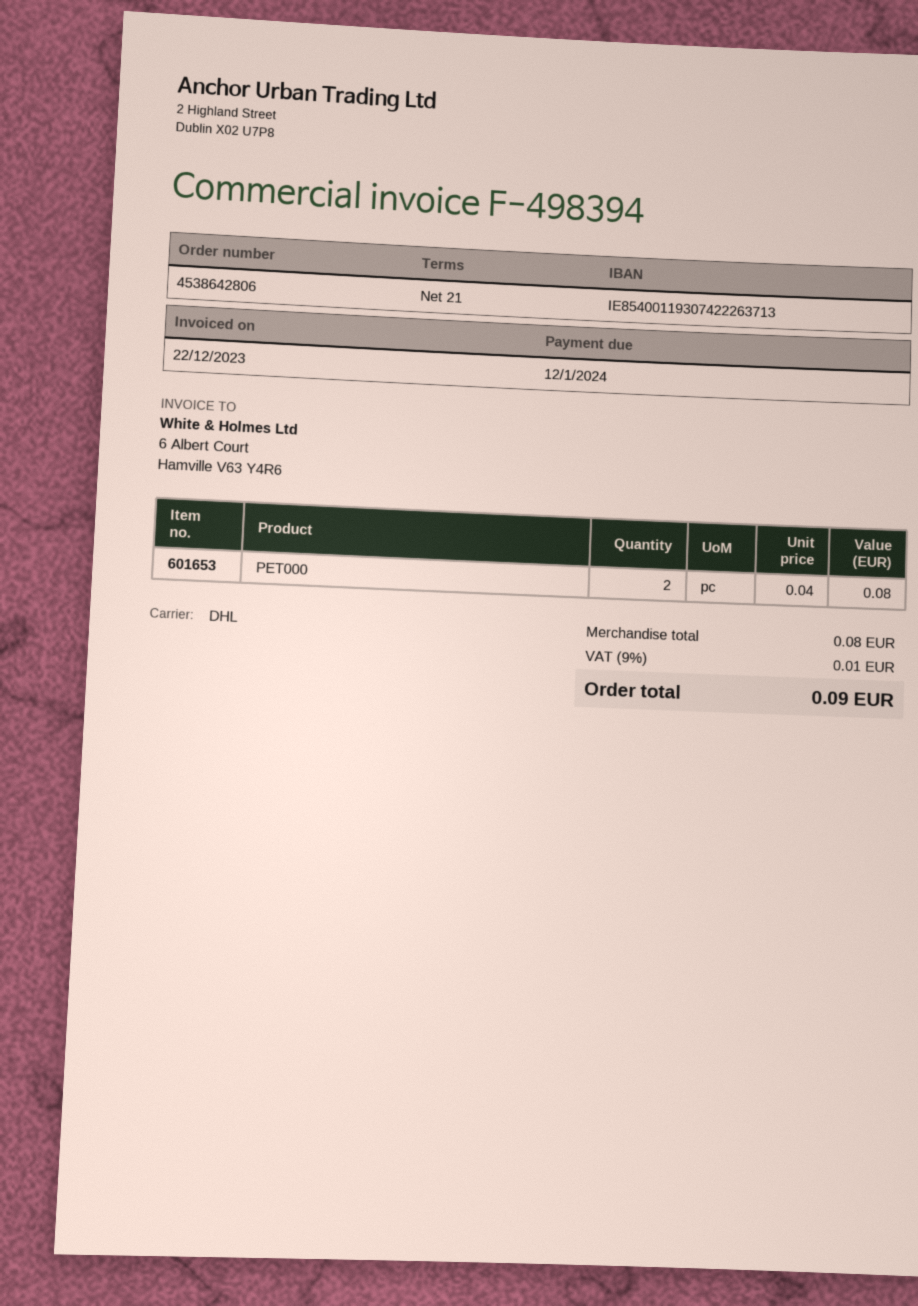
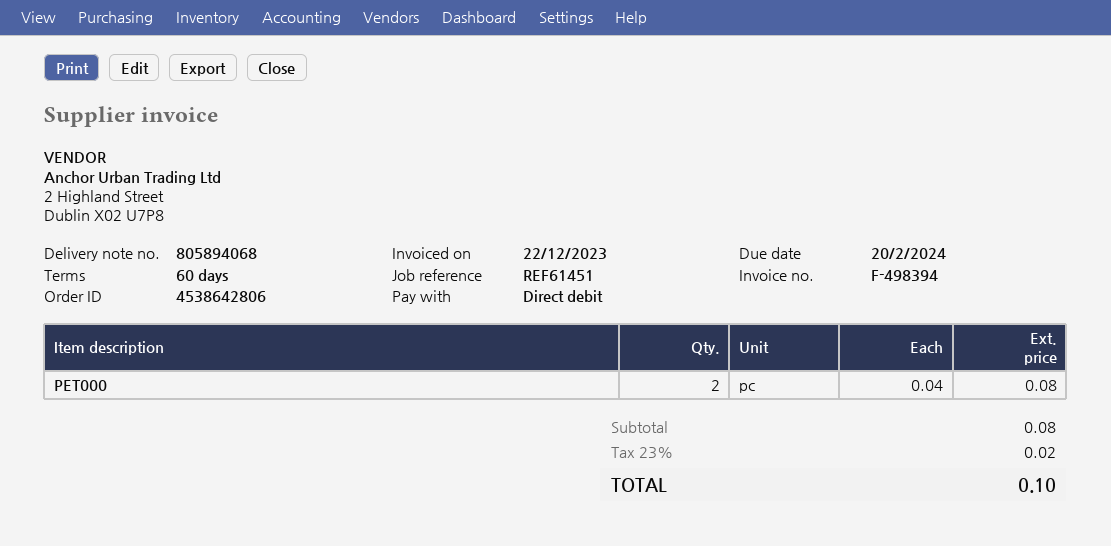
payment terms: 21 days -> 60 days
due date: 2024-01-12 -> 2024-02-20
tax: 9% = 0.01 -> 23% = 0.02
total: 0.09 -> 0.10

